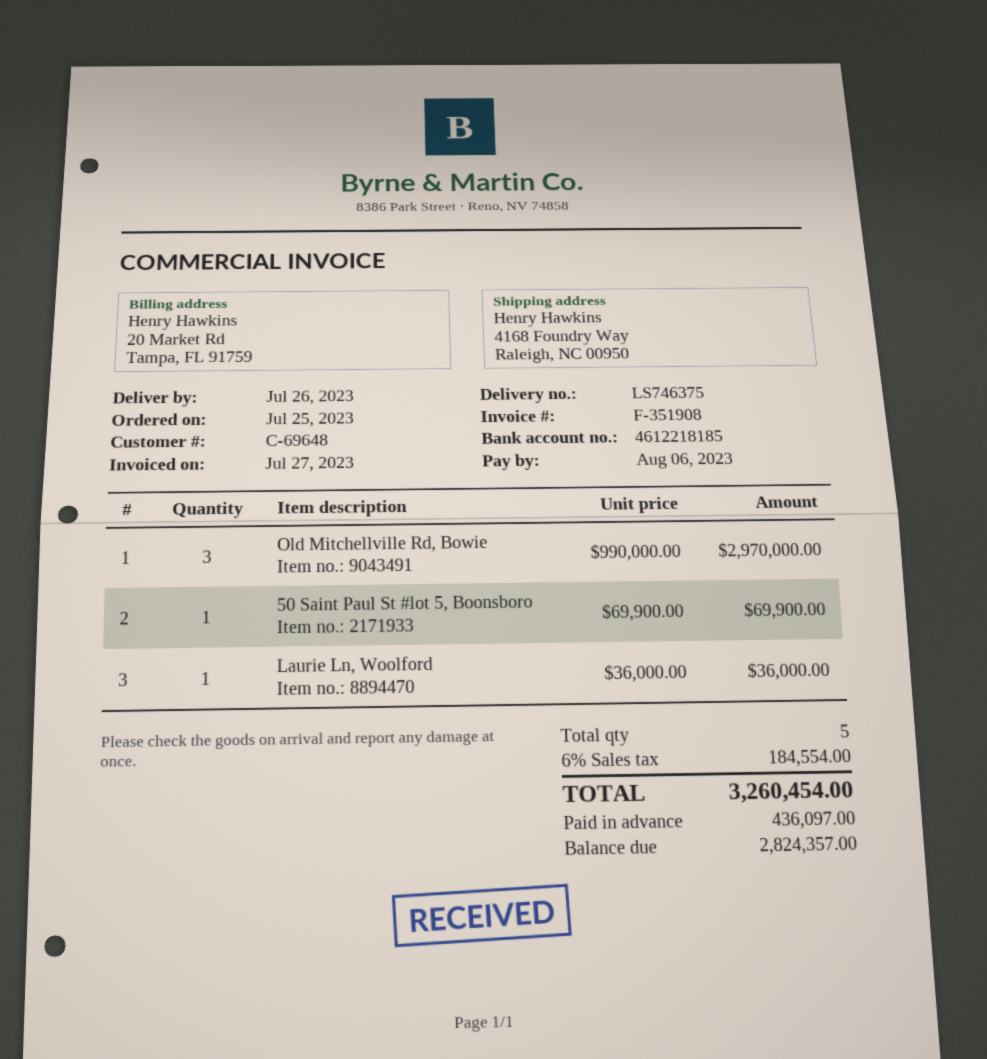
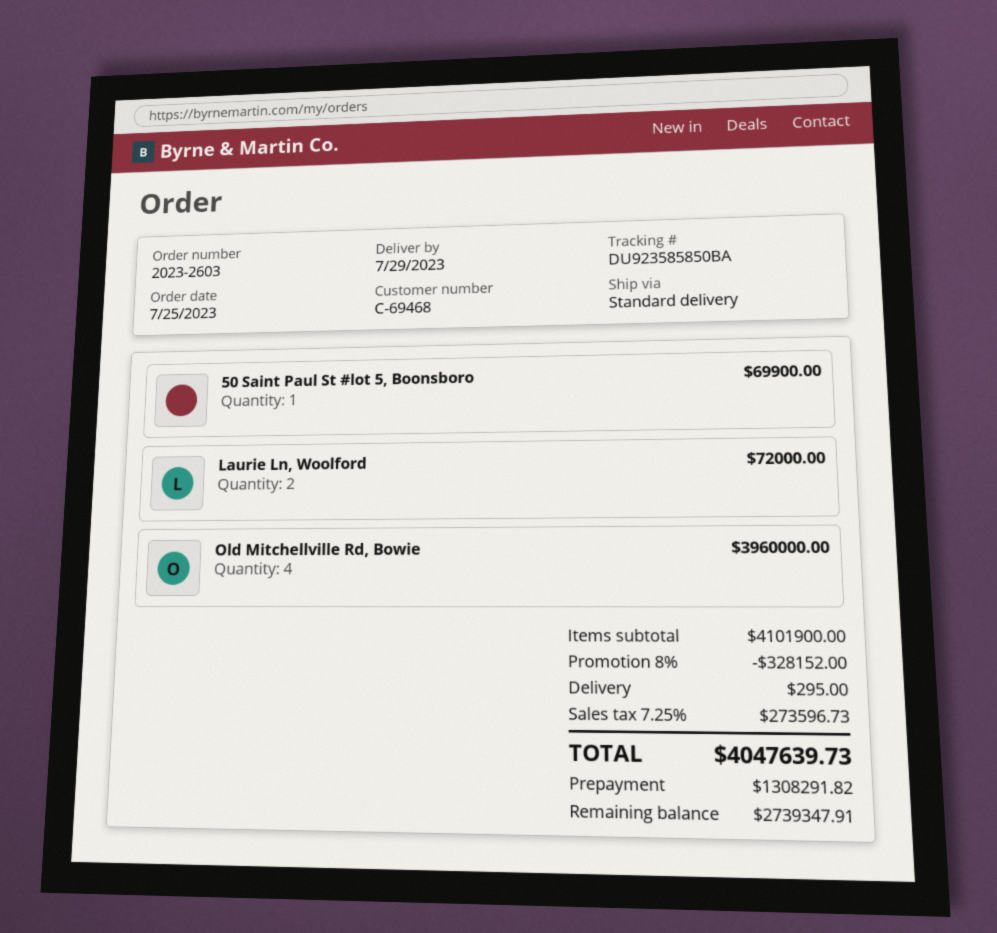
delivery date: 2023-07-26 -> 2023-07-29
customer number: C-69648 -> C-69468
Old Mitchellville Rd, Bowie: 3 for 2970000.00 -> 4 for 3960000.00
Laurie Ln, Woolford: 1 for 36000.00 -> 2 for 72000.00
discount: none -> 8% = 328152.00
shipping: none -> 295.00
tax: 6% = 184554.00 -> 7.25% = 273596.73
total: 3260454.00 -> 4047639.73
deposit: 436097.00 -> 1308291.82
balance: 2824357.00 -> 2739347.91

